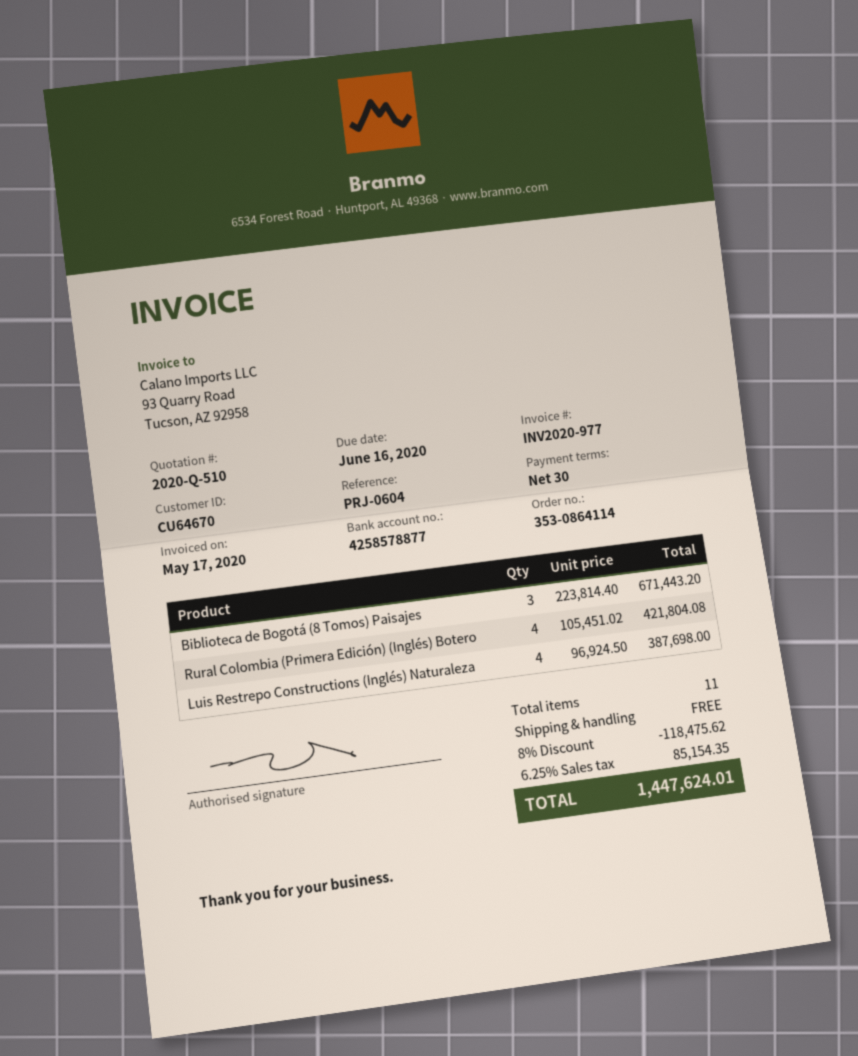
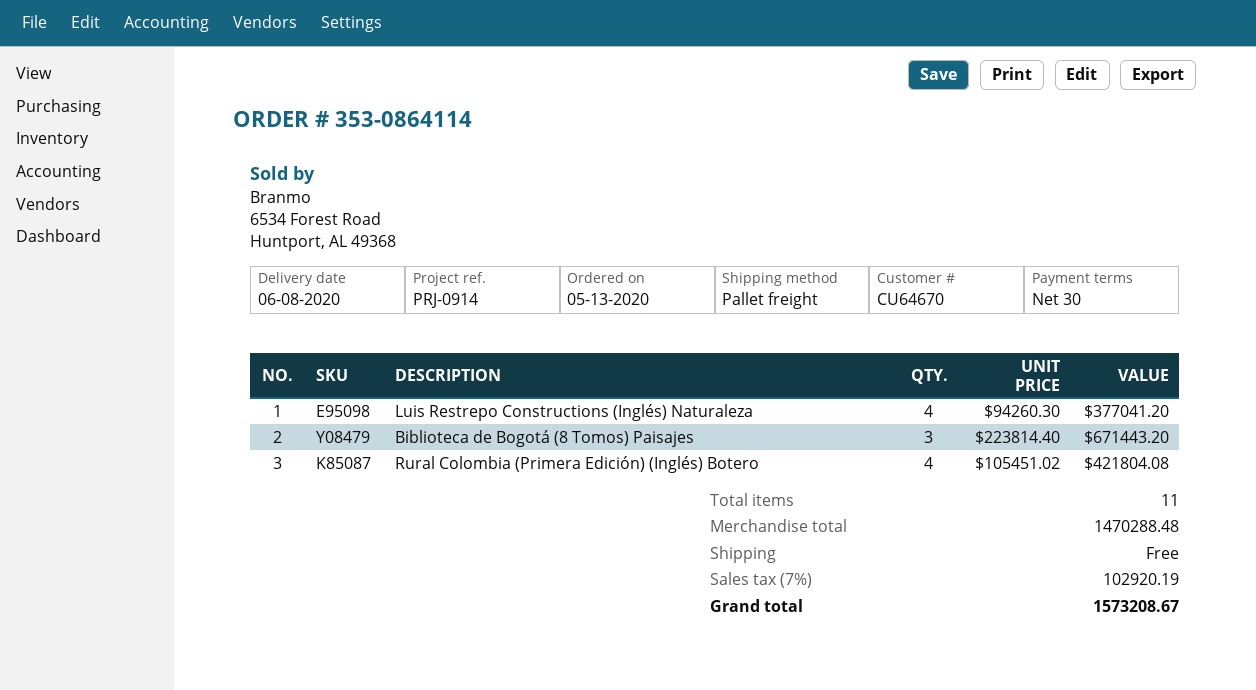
reference: PRJ-0604 -> PRJ-0914
Luis Restrepo Constructions (Inglés) Naturaleza: 4 x 96924.50 = 387698.00 -> 4 x 94260.30 = 377041.20
discount: 8% = 118475.62 -> none
tax: 6.25% = 85154.35 -> 7% = 102920.19
total: 1447624.01 -> 1573208.67

